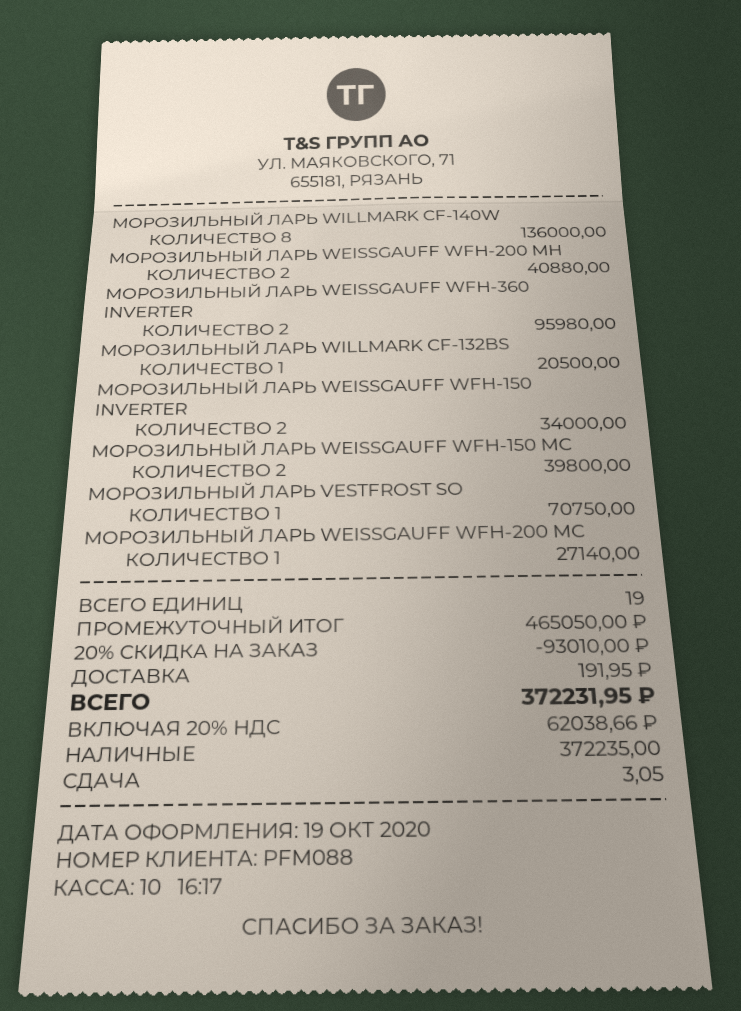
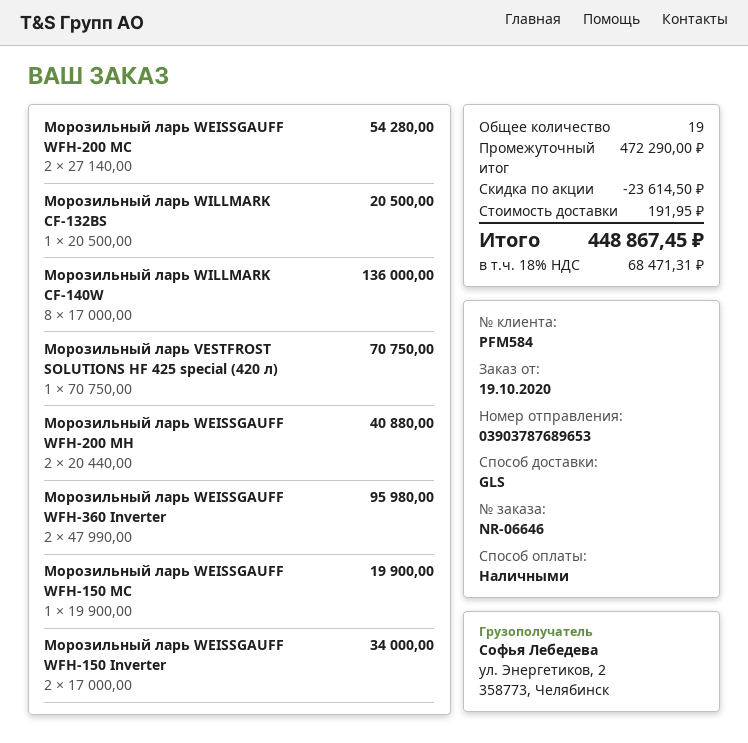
customer number: PFM088 -> PFM584
МОРОЗИЛЬНЫЙ ЛАРЬ WEISSGAUFF WFH-150 МС: 2 for 39800.00 -> 1 for 19900.00
МОРОЗИЛЬНЫЙ ЛАРЬ WEISSGAUFF WFH-200 МС: 1 for 27140.00 -> 2 for 54280.00
subtotal: 465050.00 -> 472290.00
discount: 93010.00 -> 23614.50
tax: 20% = 62038.66 -> 18% = 68471.31
total: 372231.95 -> 448867.45

